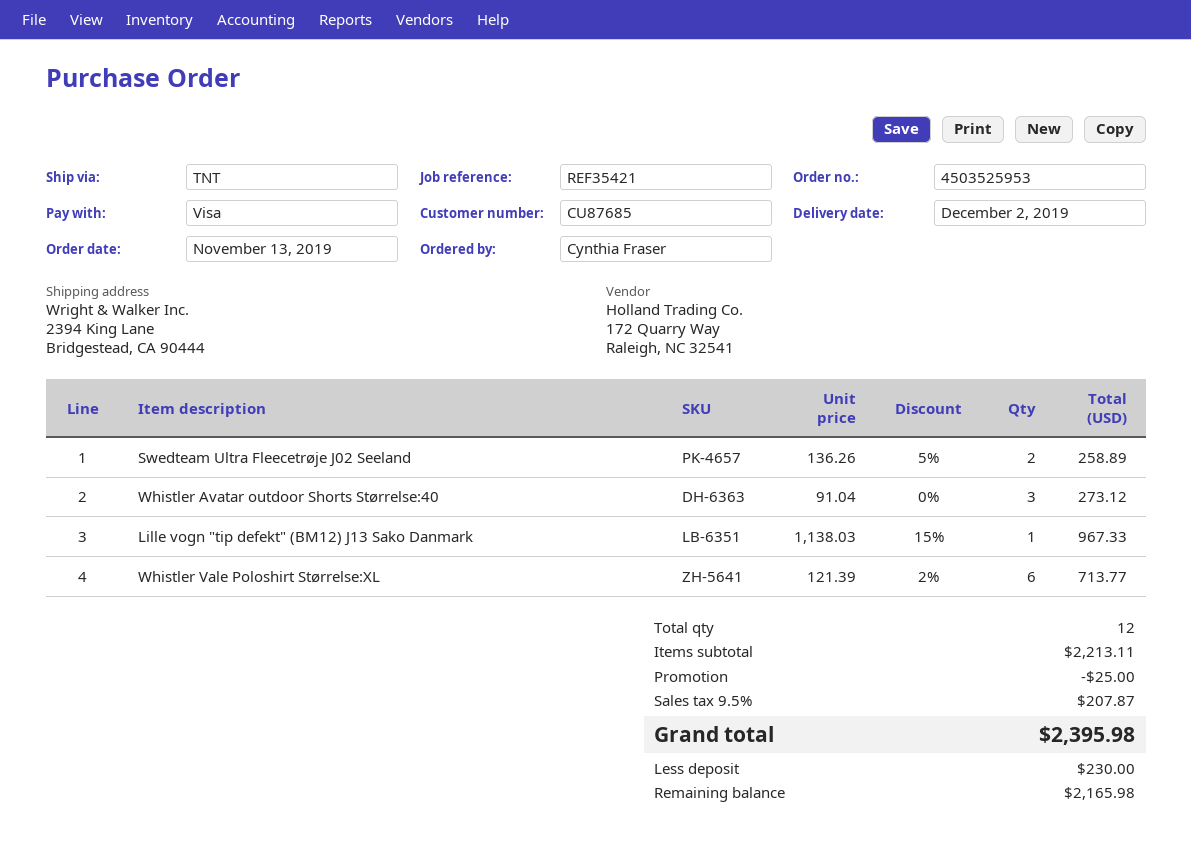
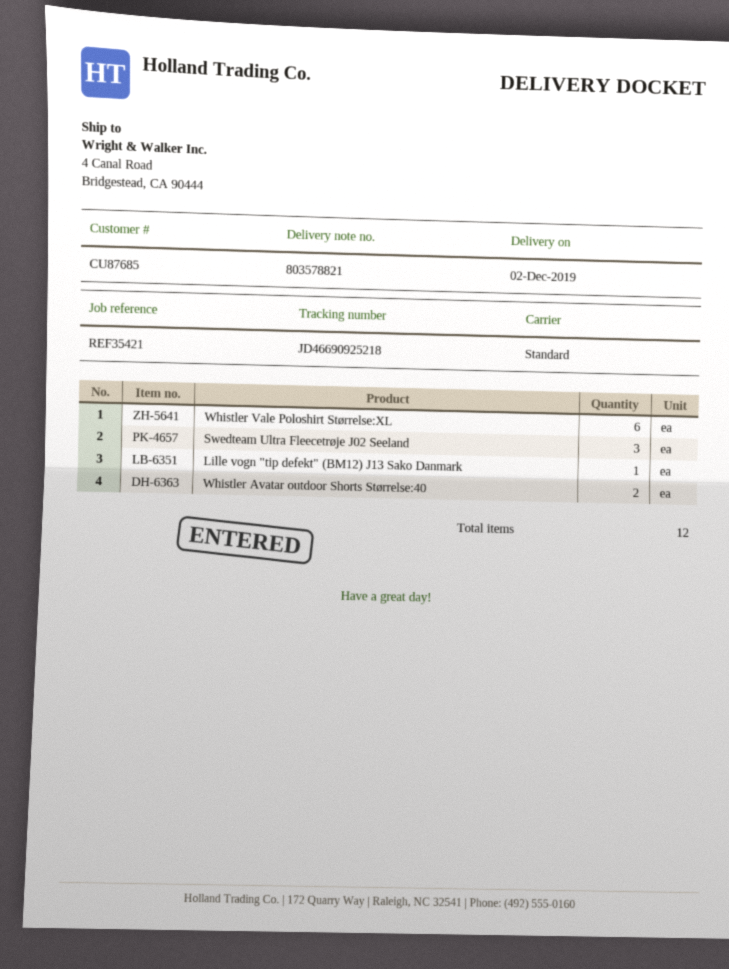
shipping method: TNT -> standard
ship to: 2394 King Lane, Bridgestead, CA 90444 -> 4 Canal Road, Bridgestead, CA 90444
Swedteam Ultra Fleecetrøje J02 Seeland: 2 -> 3
Whistler Avatar outdoor Shorts Størrelse:40: 3 -> 2

